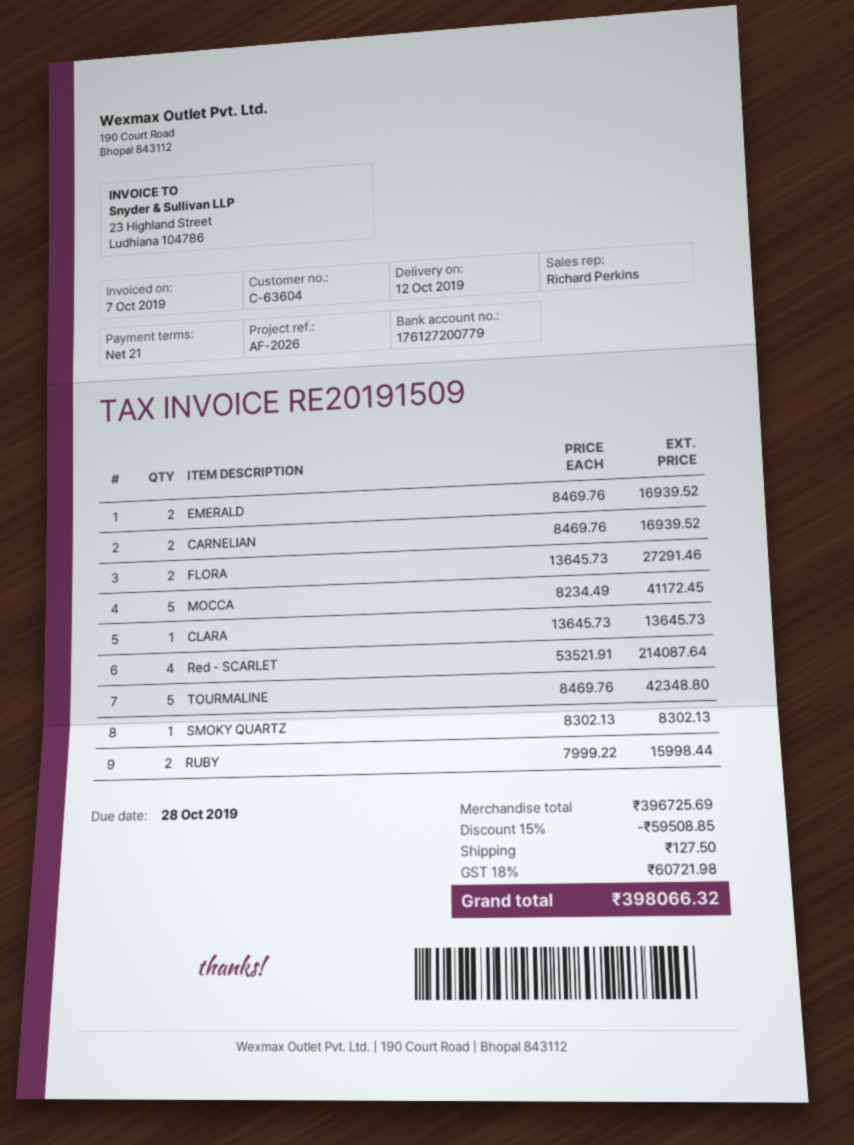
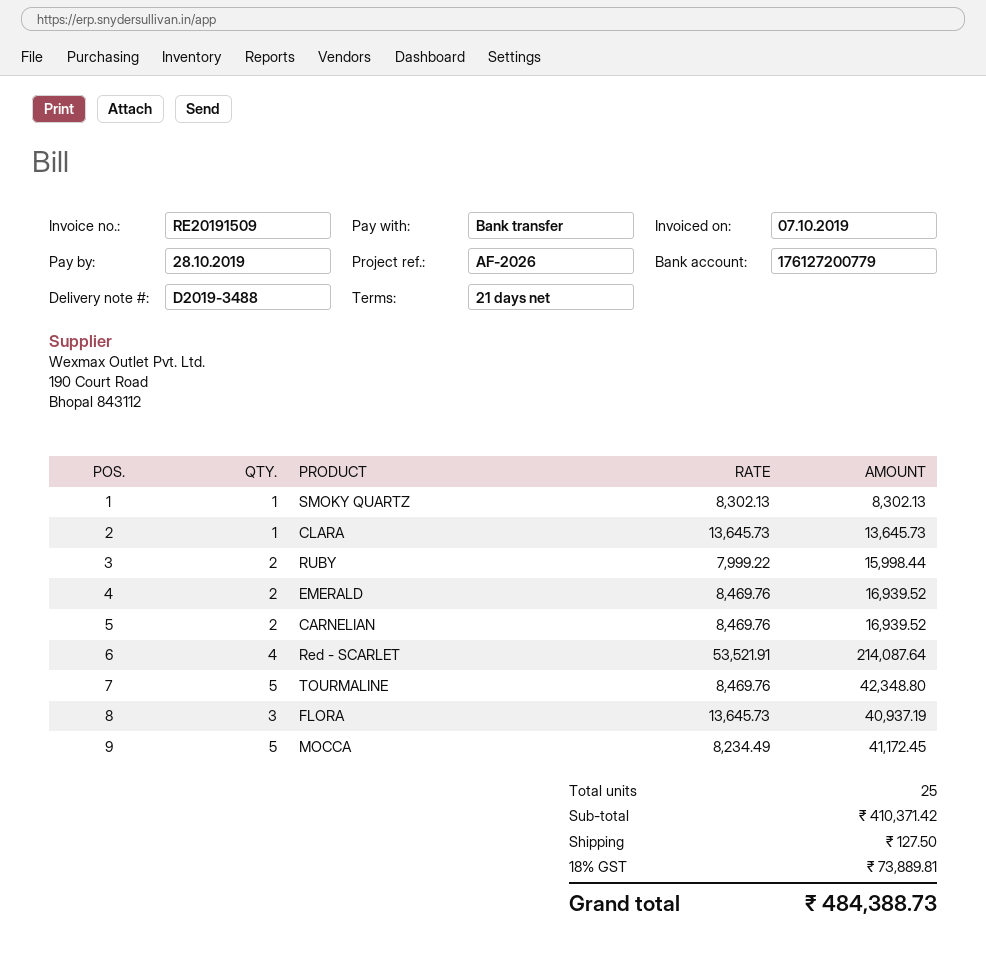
FLORA: 2 x 13645.73 = 27291.46 -> 3 x 13645.73 = 40937.19
subtotal: 396725.69 -> 410371.42
discount: 15% = 59508.85 -> none
tax: 18% = 60721.98 -> 18% = 73889.81
total: 398066.32 -> 484388.73

